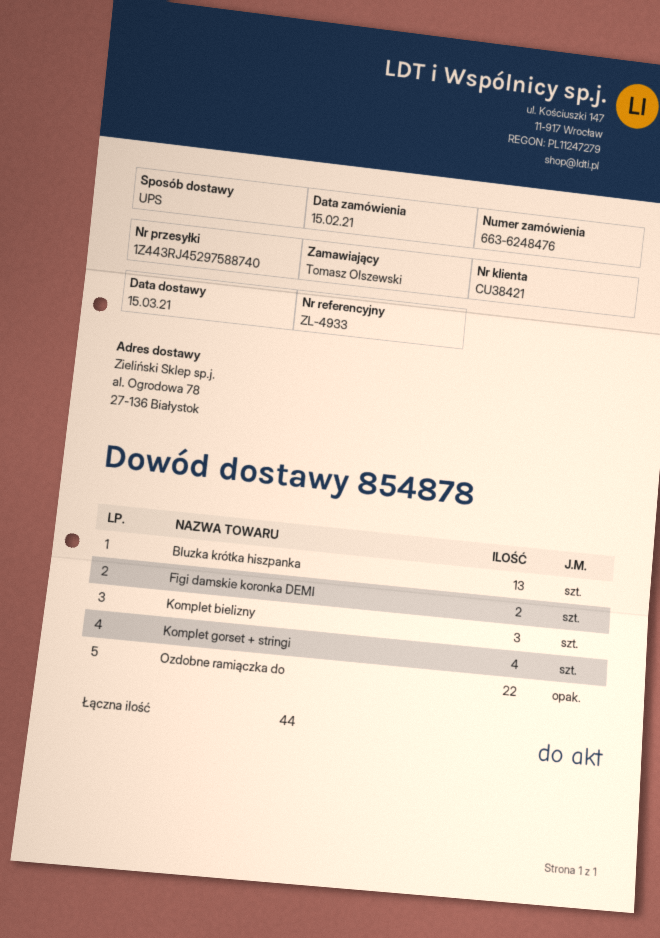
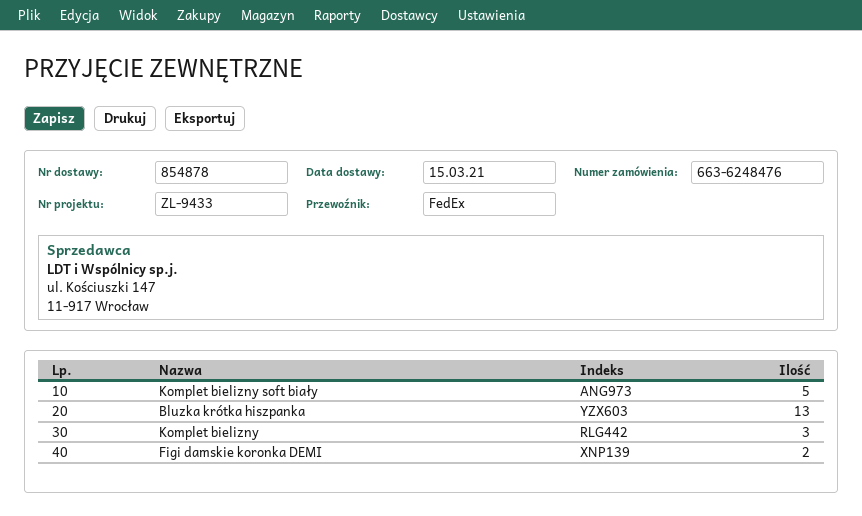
reference: ZL-4933 -> ZL-9433
shipping method: UPS -> FedEx
Komplet gorset + stringi: 4 -> none
Ozdobne ramiączka do: 22 -> none
Komplet bielizny soft biały: none -> 5

